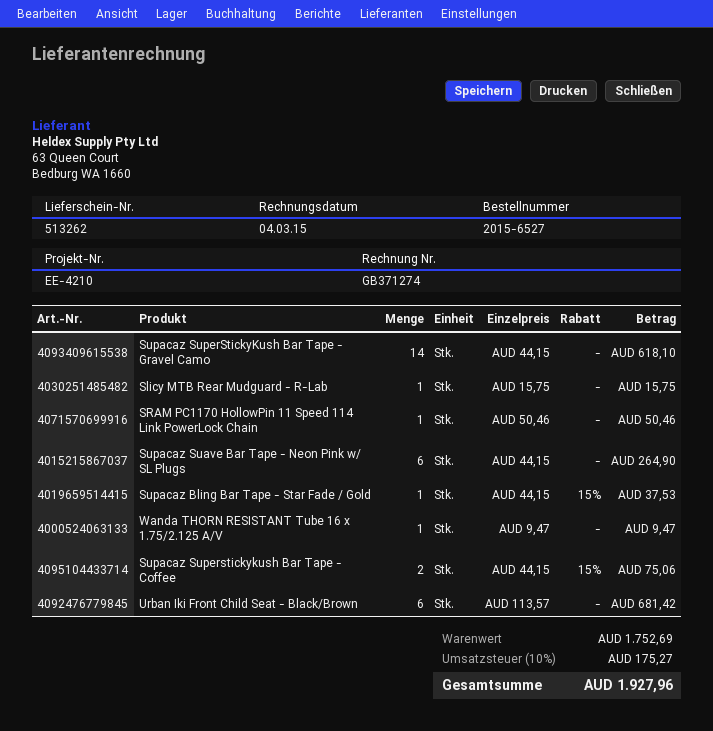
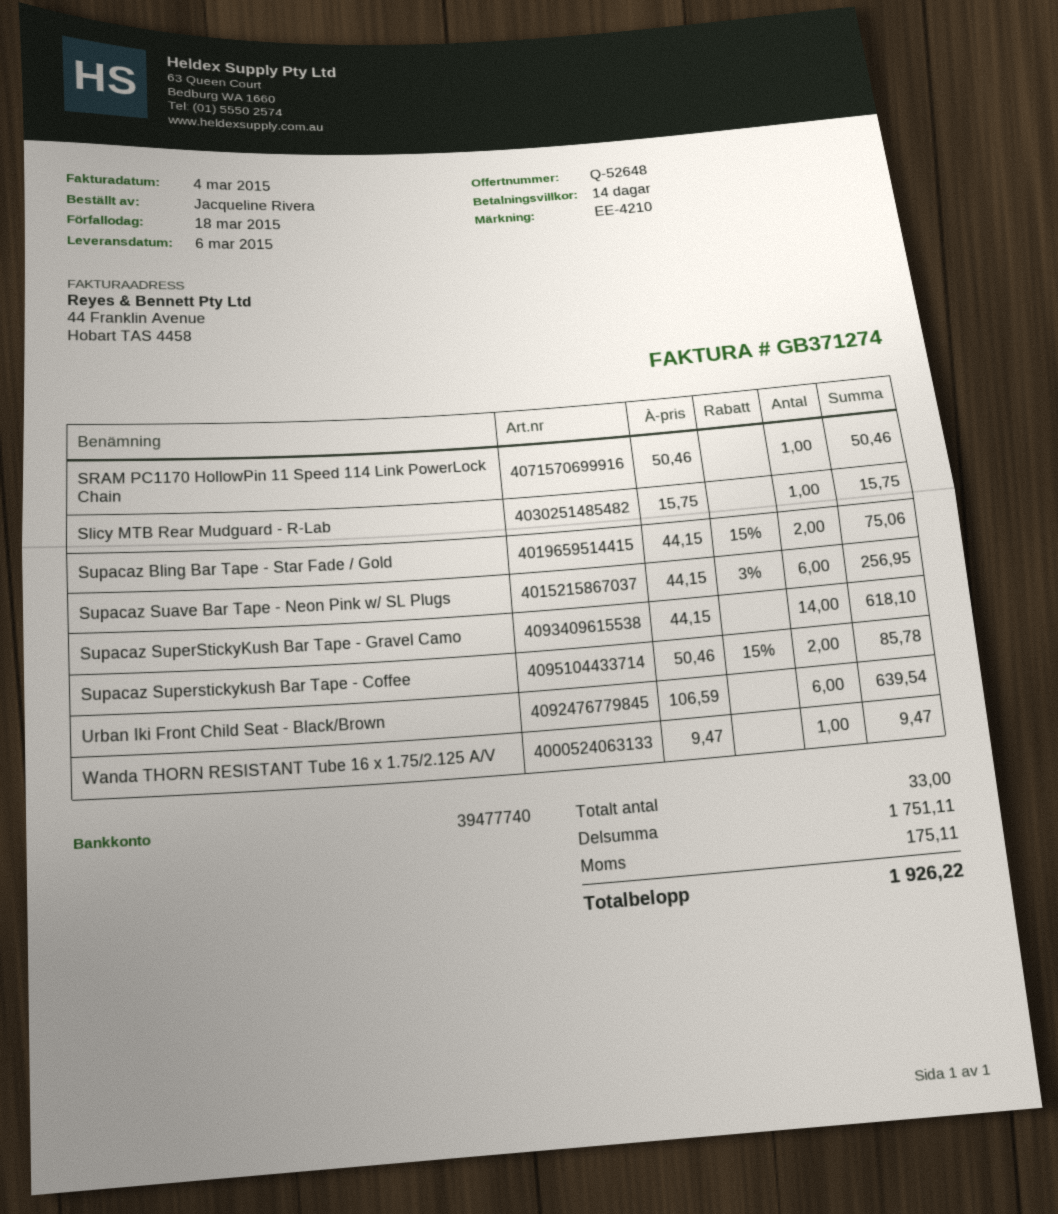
Supacaz Suave Bar Tape - Neon Pink w/ SL Plugs: 6 x 44.15 = 264.90 -> 6 x 44.15 - 3% = 256.95
Supacaz Bling Bar Tape - Star Fade / Gold: 1 x 44.15 - 15% = 37.53 -> 2 x 44.15 - 15% = 75.06
Supacaz Superstickykush Bar Tape - Coffee: 2 x 44.15 - 15% = 75.06 -> 2 x 50.46 - 15% = 85.78
Urban Iki Front Child Seat - Black/Brown: 6 x 113.57 = 681.42 -> 6 x 106.59 = 639.54
subtotal: 1752.69 -> 1751.11
tax: 175.27 -> 175.11
total: 1927.96 -> 1926.22

